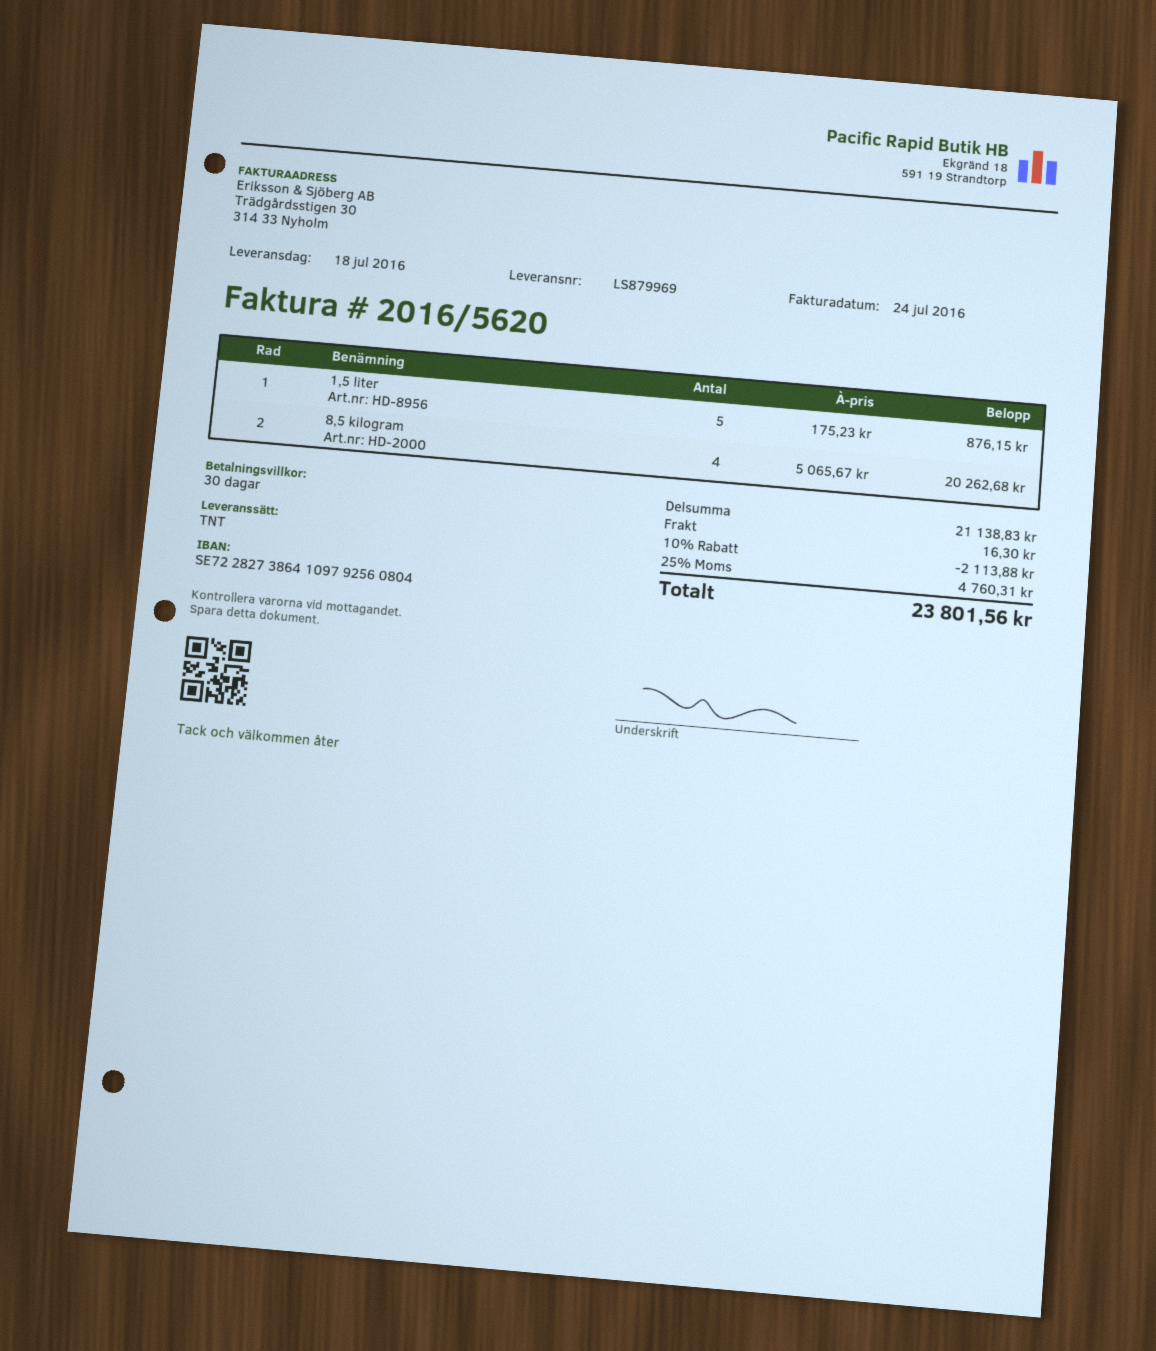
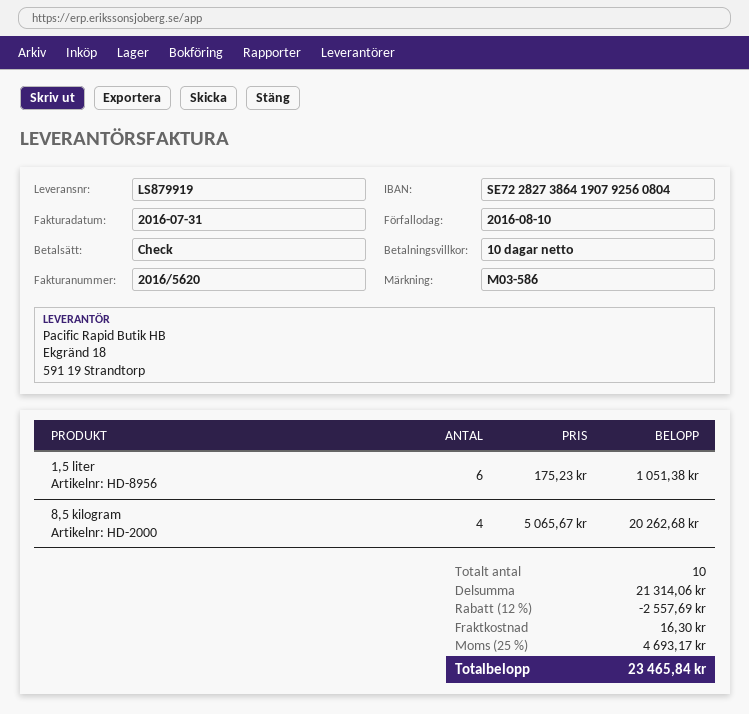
delivery note number: LS879969 -> LS879919
invoice date: 2016-07-24 -> 2016-07-31
payment terms: 30 days -> 10 days
bank account: SE7228273864109792560804 -> SE7228273864190792560804
1,5 liter: 5 x 175.23 = 876.15 -> 6 x 175.23 = 1051.38
subtotal: 21138.83 -> 21314.06
discount: 10% = 2113.88 -> 12% = 2557.69
tax: 25% = 4760.31 -> 25% = 4693.17
total: 23801.56 -> 23465.84

